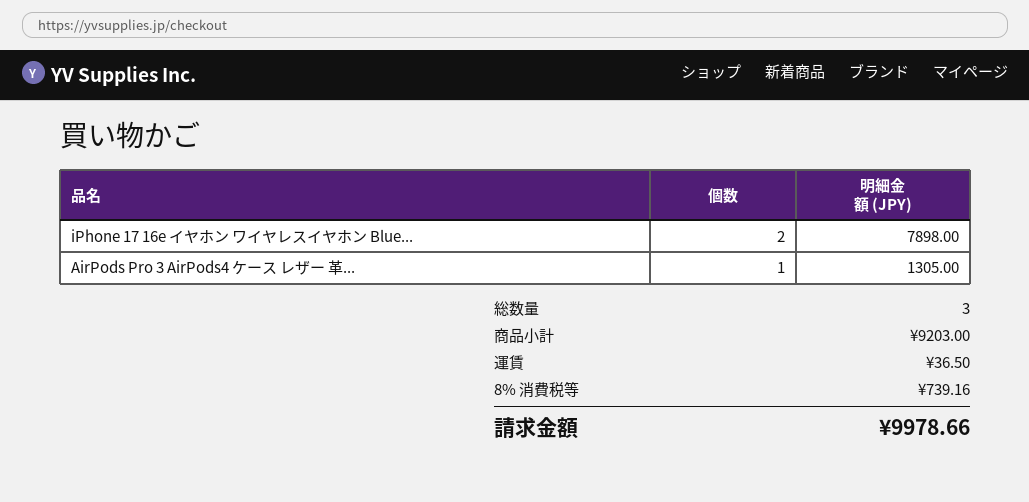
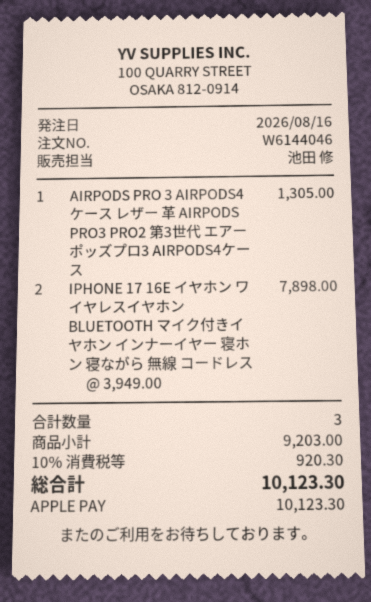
shipping: 36.50 -> none
tax: 8% = 739.16 -> 10% = 920.30
total: 9978.66 -> 10123.30

